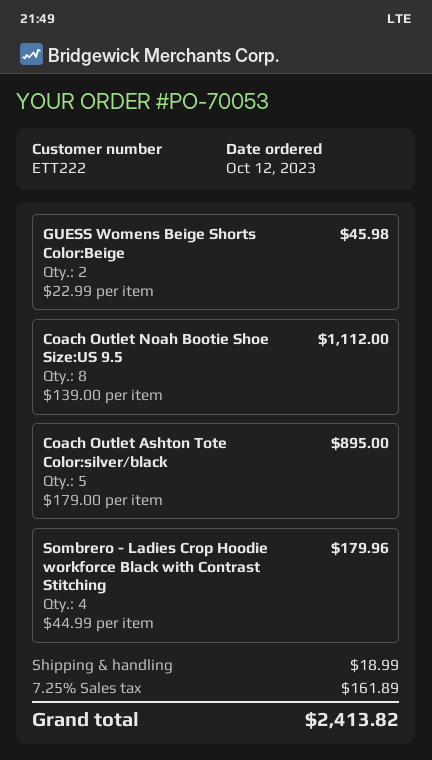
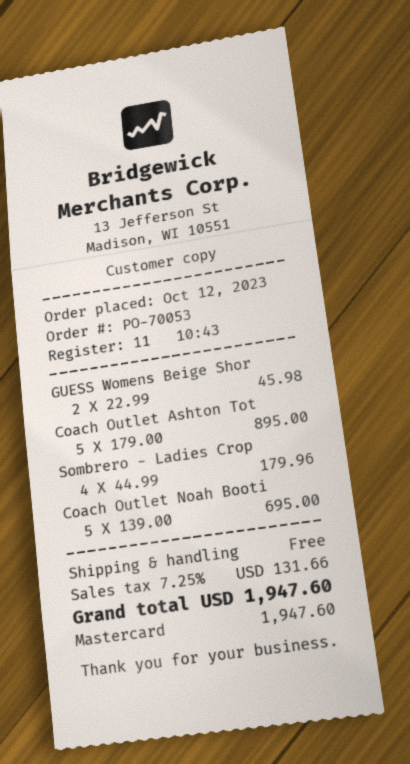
Coach Outlet Noah Bootie Shoe Size:US 9.5: 8 x 139.00 = 1112.00 -> 5 x 139.00 = 695.00
shipping: 18.99 -> 0.00
tax: 7.25% = 161.89 -> 7.25% = 131.66
total: 2413.82 -> 1947.60

